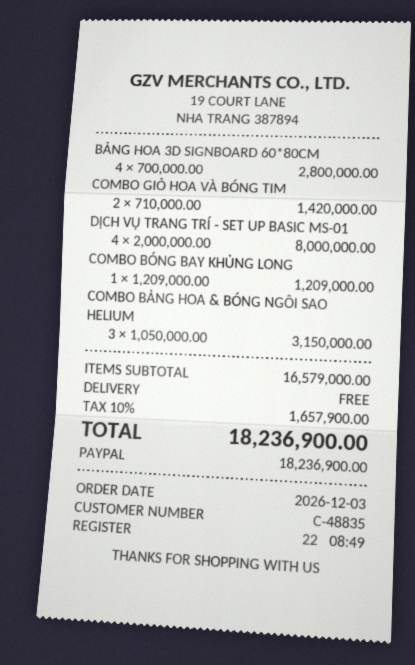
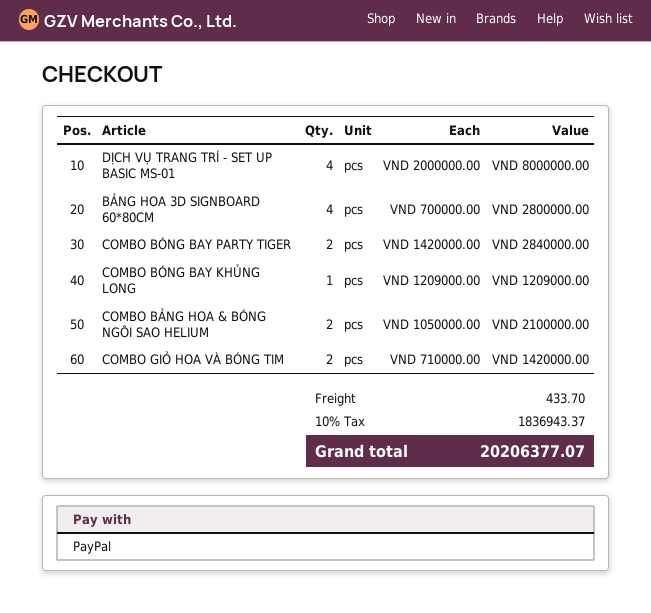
COMBO BẢNG HOA & BÓNG NGÔI SAO HELIUM: 3 x 1050000.00 = 3150000.00 -> 2 x 1050000.00 = 2100000.00
COMBO BÓNG BAY PARTY TIGER: none -> 2 x 1420000.00 = 2840000.00
shipping: 0.00 -> 433.70
tax: 10% = 1657900.00 -> 10% = 1836943.37
total: 18236900.00 -> 20206377.07

